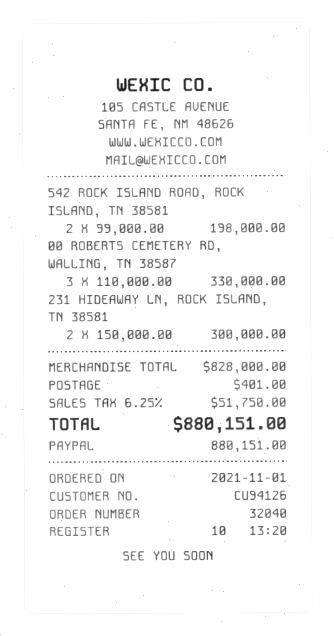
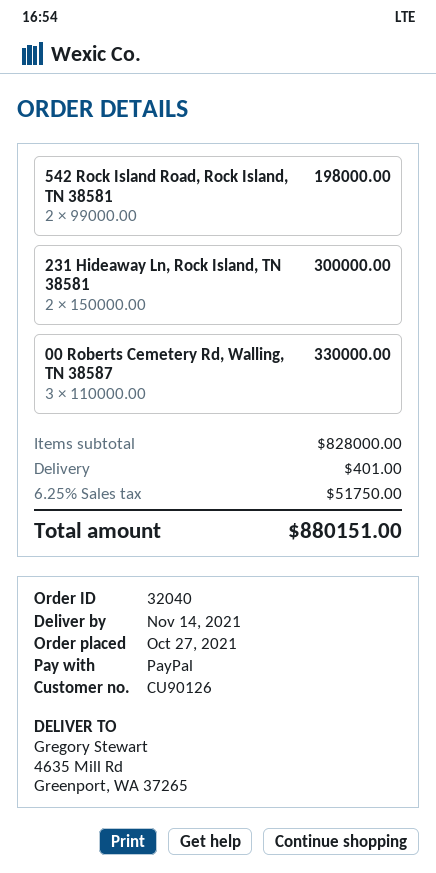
order date: 2021-11-01 -> 2021-10-27
customer number: CU94126 -> CU90126

